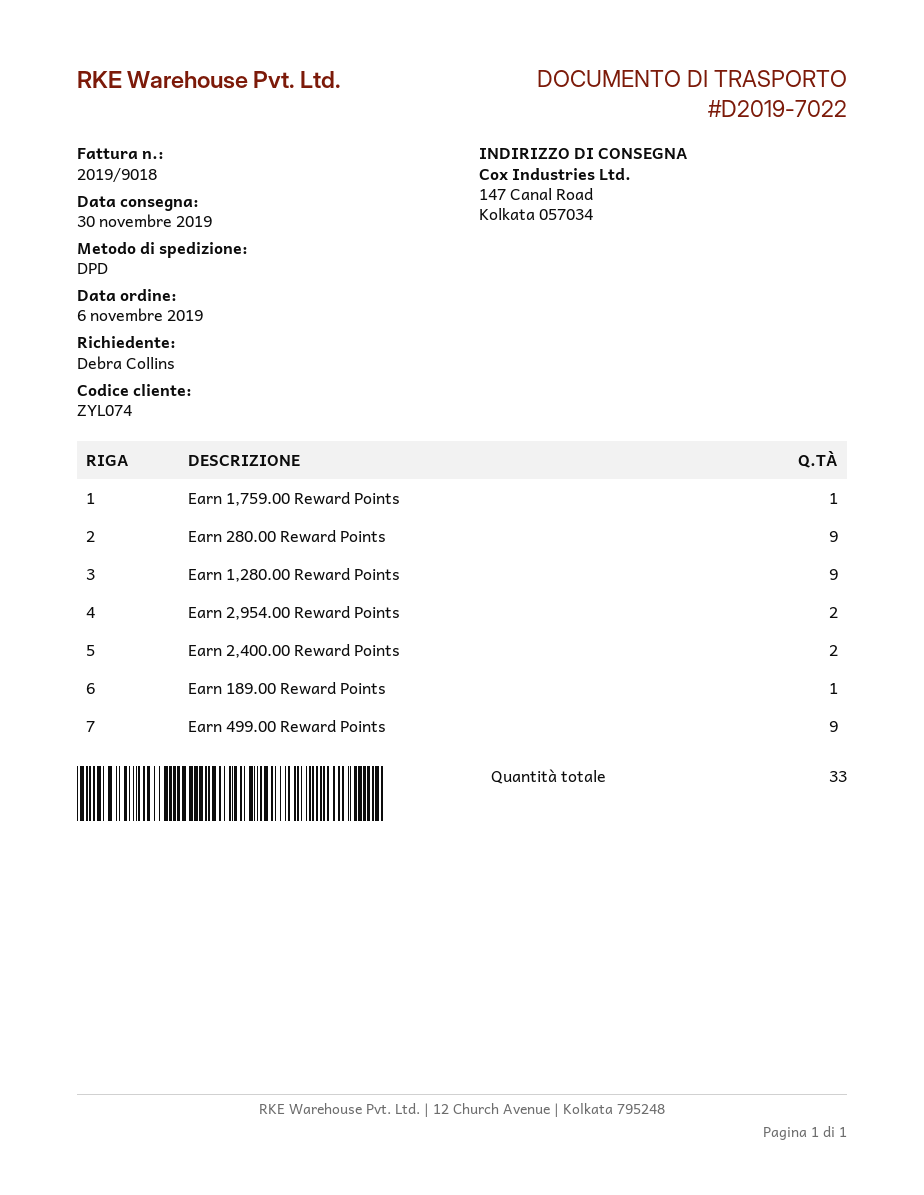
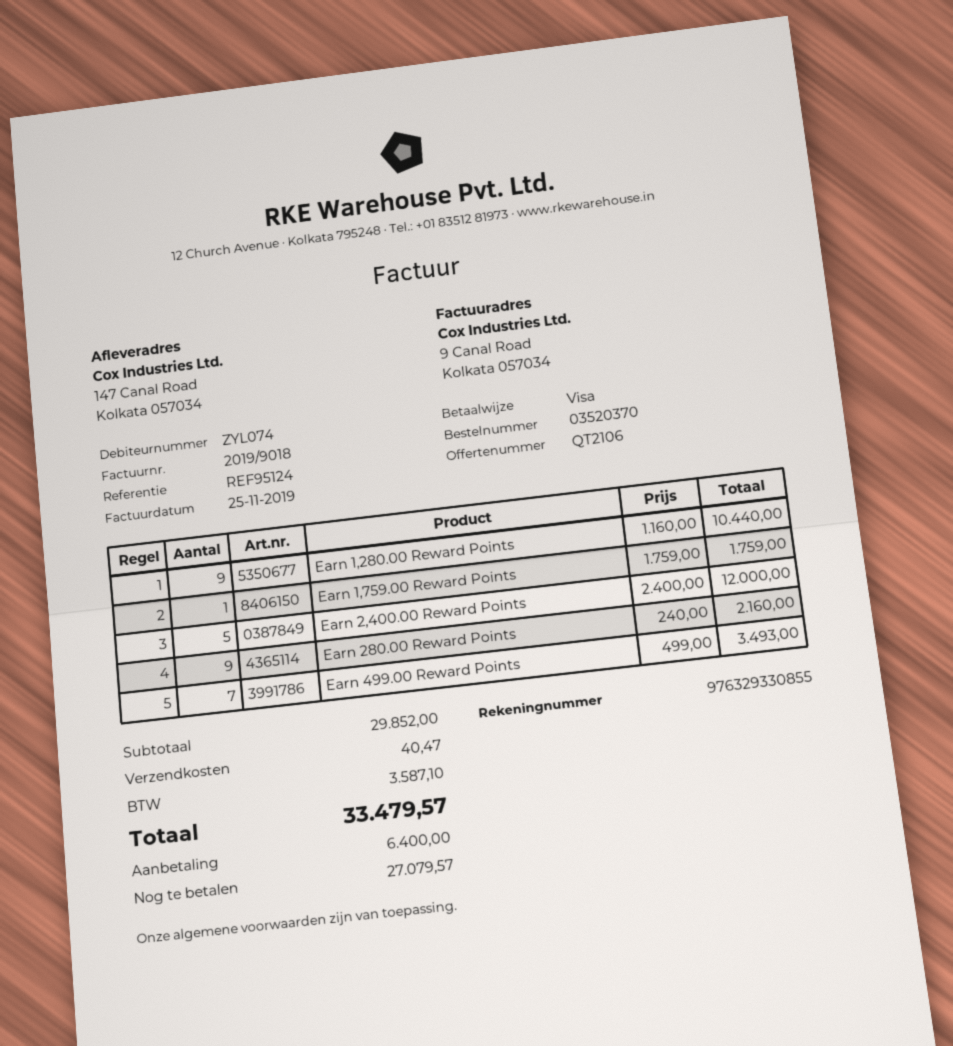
Earn 2,954.00 Reward Points: 2 -> none
Earn 2,400.00 Reward Points: 2 -> 5
Earn 189.00 Reward Points: 1 -> none
Earn 499.00 Reward Points: 9 -> 7

